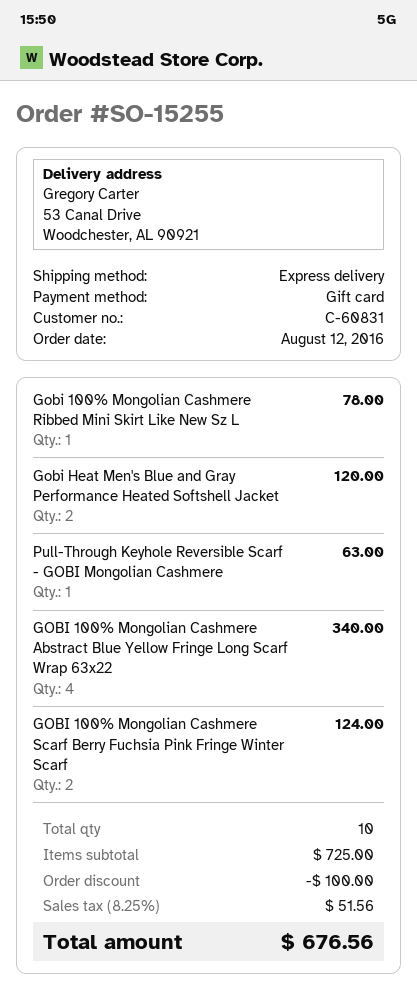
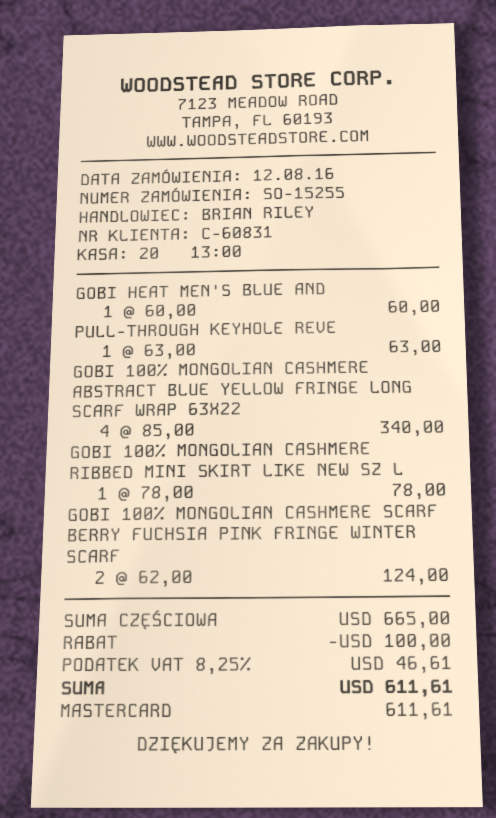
payment method: gift card -> Mastercard
Gobi Heat Men's Blue and Gray Performance Heated Softshell Jacket: 2 for 120.00 -> 1 for 60.00
subtotal: 725.00 -> 665.00
tax: 8.25% = 51.56 -> 8.25% = 46.61
total: 676.56 -> 611.61

